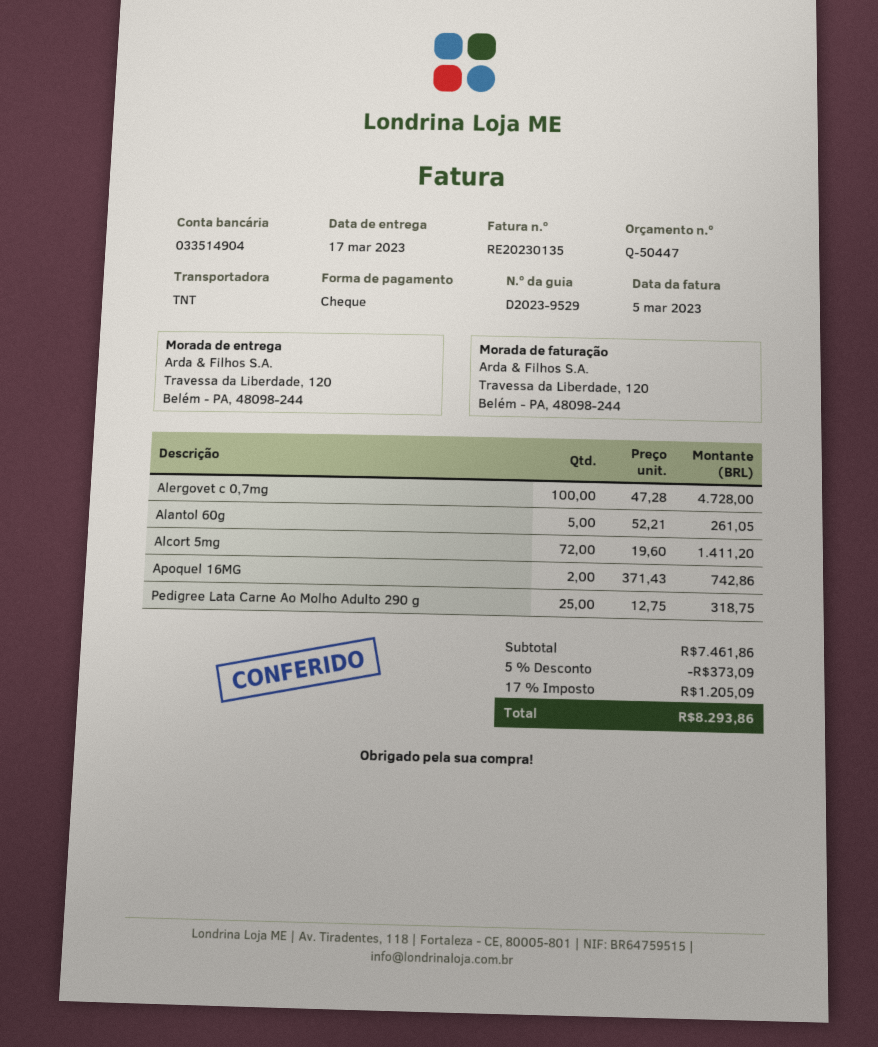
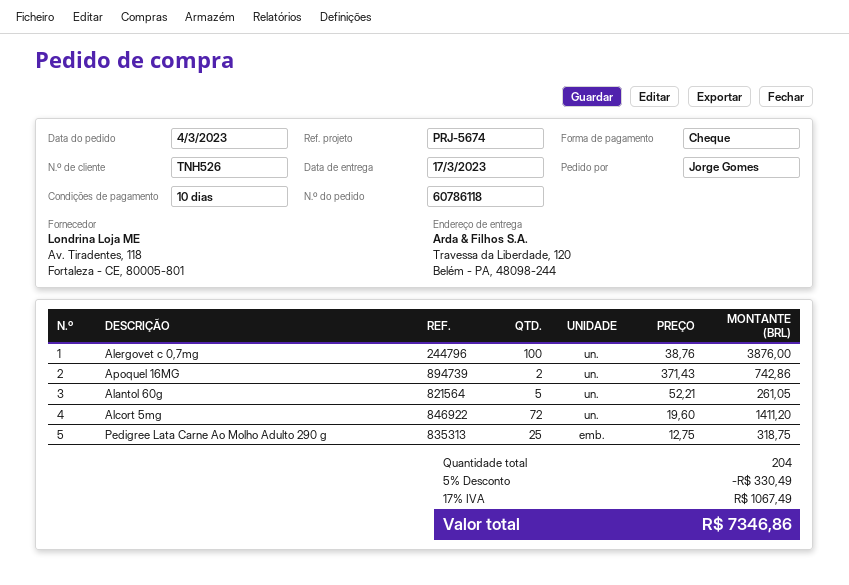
Alergovet c 0,7mg: 100 x 47.28 = 4728.00 -> 100 x 38.76 = 3876.00
discount: 5% = 373.09 -> 5% = 330.49
tax: 17% = 1205.09 -> 17% = 1067.49
total: 8293.86 -> 7346.86

